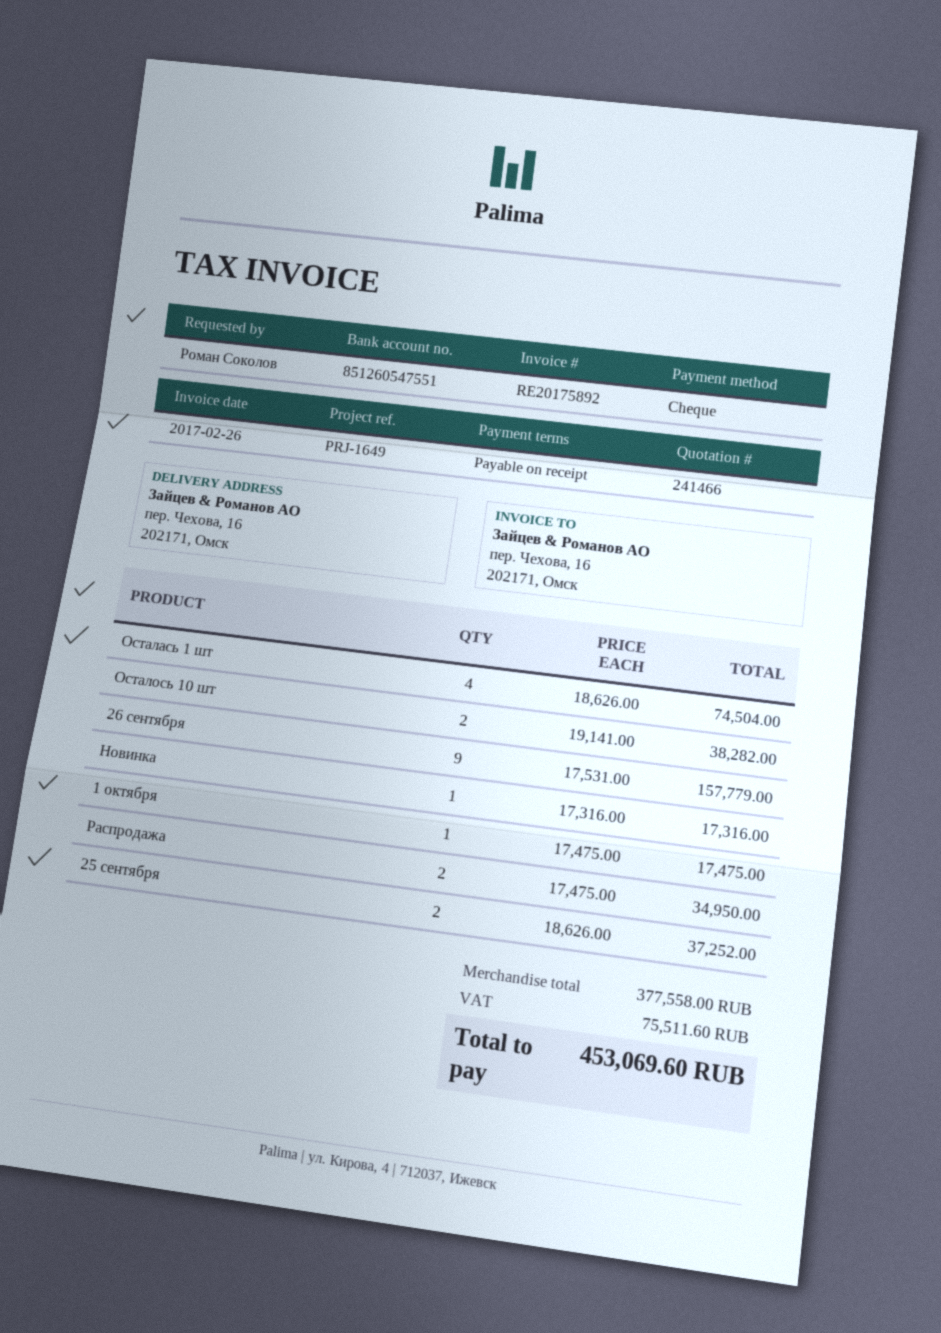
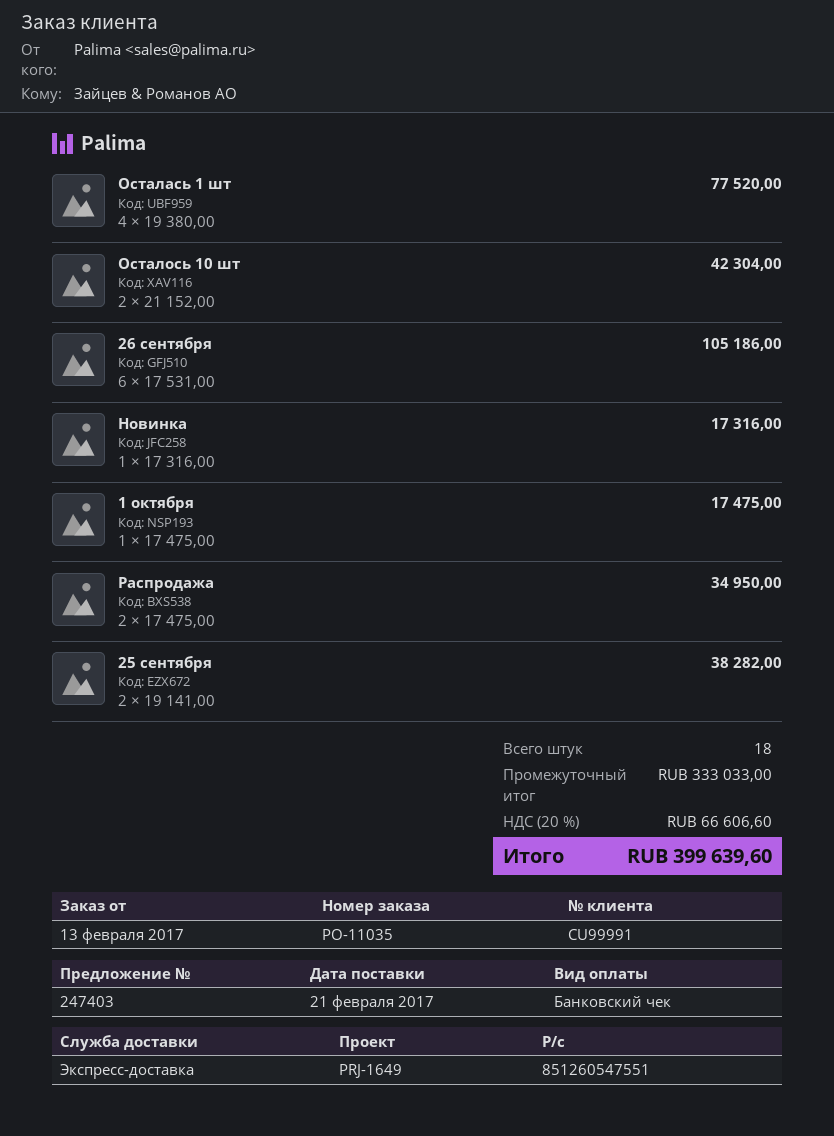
quote number: 241466 -> 247403
Осталась 1 шт: 4 x 18626.00 = 74504.00 -> 4 x 19380.00 = 77520.00
Осталось 10 шт: 2 x 19141.00 = 38282.00 -> 2 x 21152.00 = 42304.00
26 сентября: 9 x 17531.00 = 157779.00 -> 6 x 17531.00 = 105186.00
25 сентября: 2 x 18626.00 = 37252.00 -> 2 x 19141.00 = 38282.00
subtotal: 377558.00 -> 333033.00
tax: 75511.60 -> 66606.60
total: 453069.60 -> 399639.60

